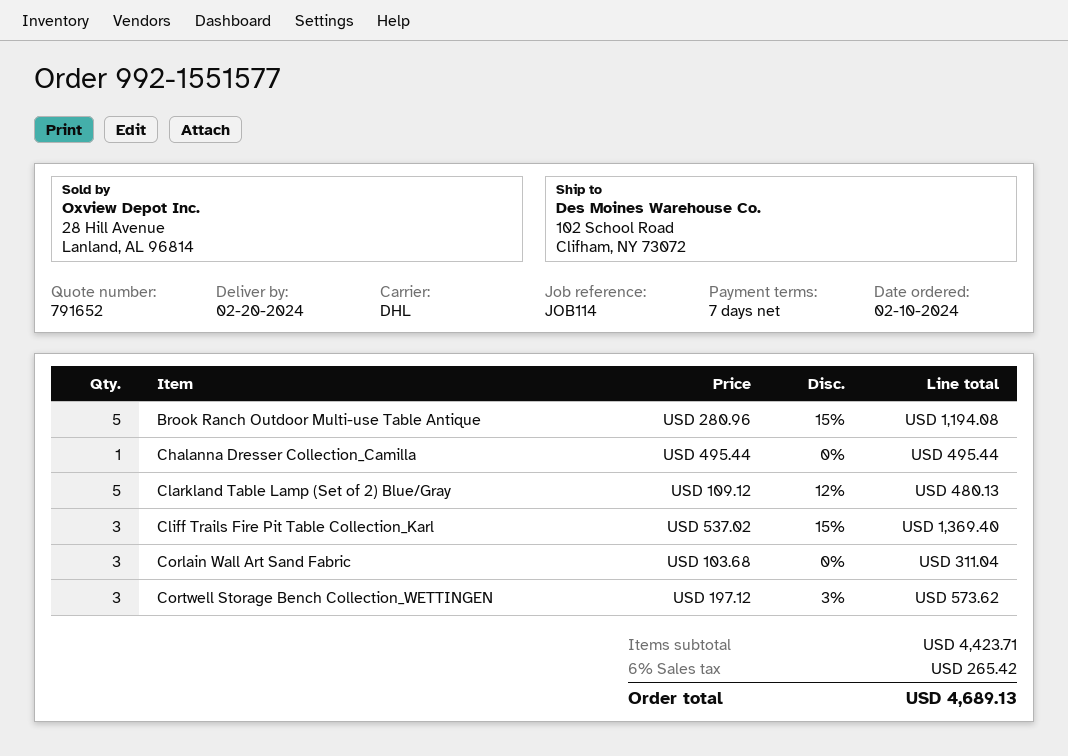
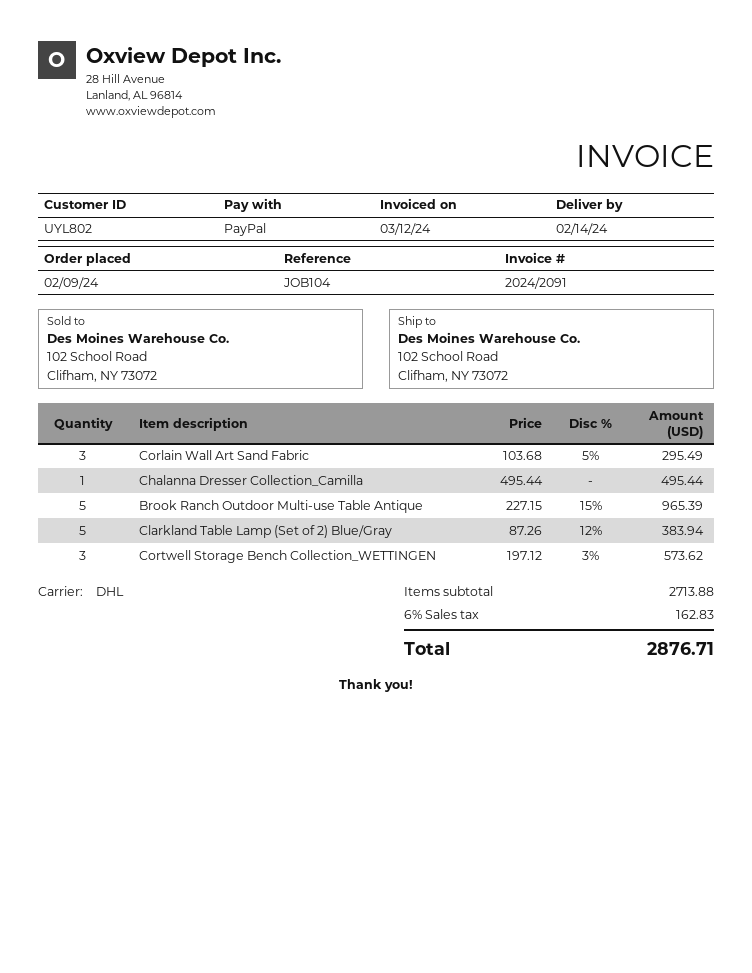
order date: 2024-02-10 -> 2024-02-09
delivery date: 2024-02-20 -> 2024-02-14
reference: JOB114 -> JOB104
Brook Ranch Outdoor Multi-use Table Antique: 5 x 280.96 - 15% = 1194.08 -> 5 x 227.15 - 15% = 965.39
Clarkland Table Lamp (Set of 2) Blue/Gray: 5 x 109.12 - 12% = 480.13 -> 5 x 87.26 - 12% = 383.94
Cliff Trails Fire Pit Table Collection_Karl: 3 x 537.02 - 15% = 1369.40 -> none
Corlain Wall Art Sand Fabric: 3 x 103.68 = 311.04 -> 3 x 103.68 - 5% = 295.49
subtotal: 4423.71 -> 2713.88
tax: 6% = 265.42 -> 6% = 162.83
total: 4689.13 -> 2876.71

